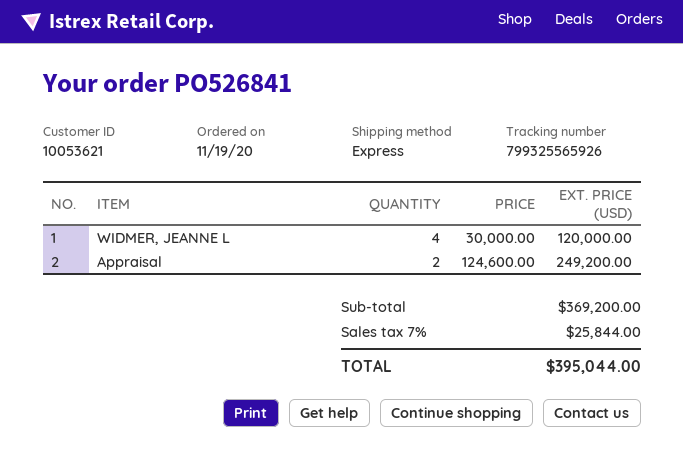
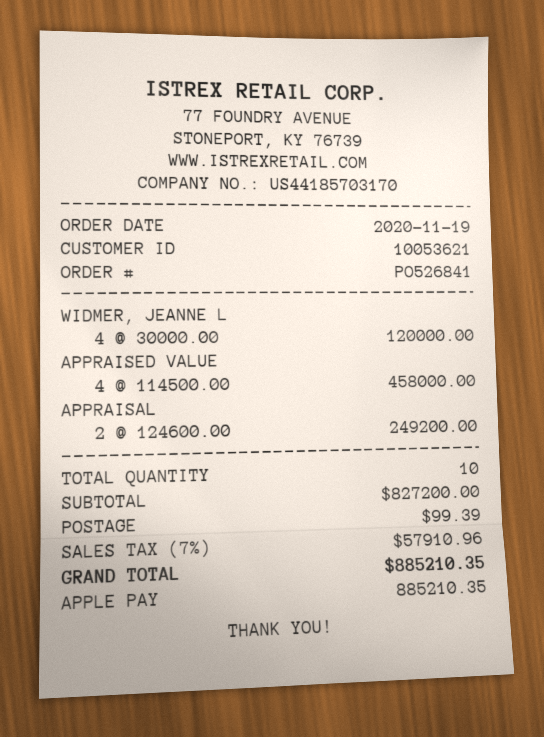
APPRAISED VALUE: none -> 4 x 114500.00 = 458000.00
subtotal: 369200.00 -> 827200.00
shipping: none -> 99.39
tax: 7% = 25844.00 -> 7% = 57910.96
total: 395044.00 -> 885210.35

